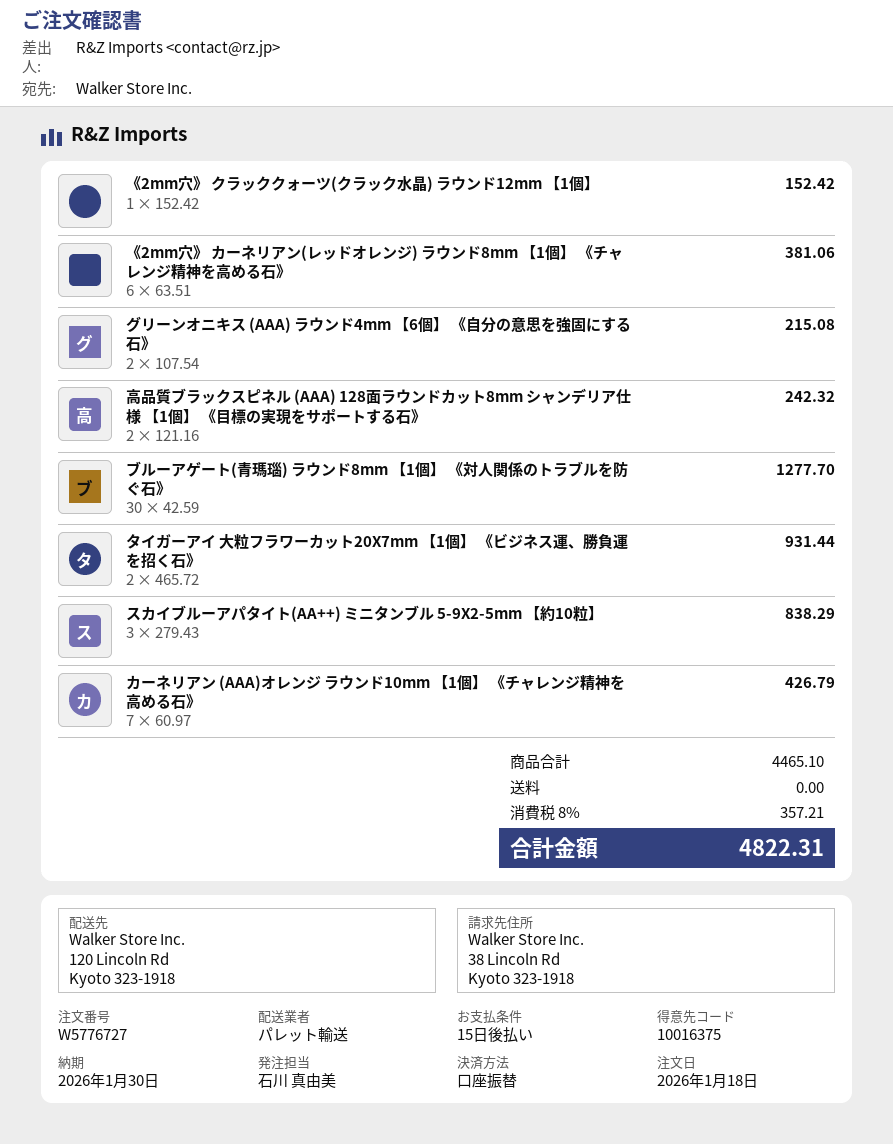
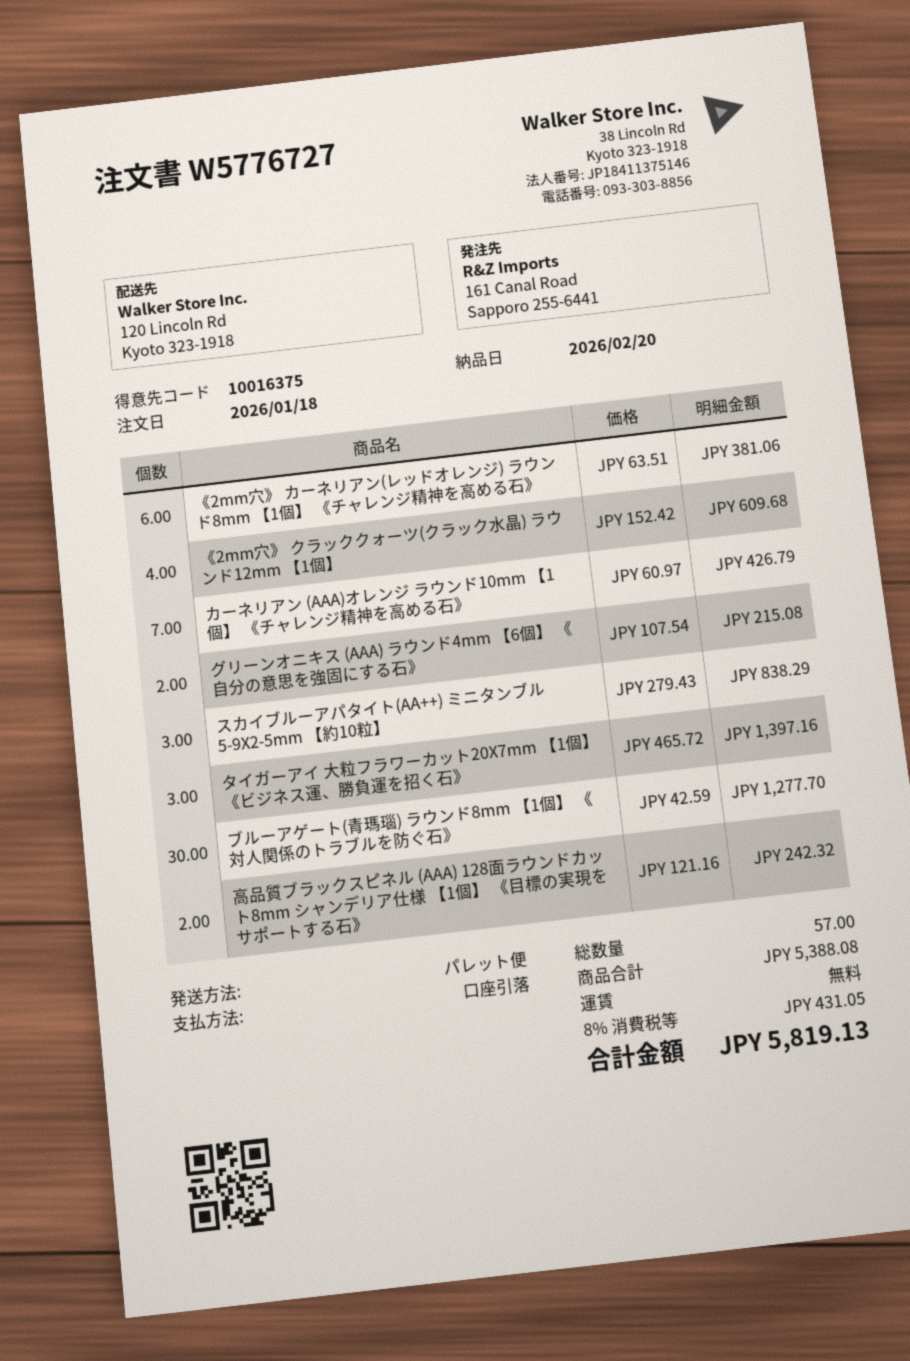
delivery date: 2026-01-30 -> 2026-02-20
《2mm穴》 クラッククォーツ(クラック水晶) ラウンド12mm 【1個】: 1 x 152.42 = 152.42 -> 4 x 152.42 = 609.68
タイガーアイ 大粒フラワーカット20X7mm 【1個】 《ビジネス運、勝負運を招く石》: 2 x 465.72 = 931.44 -> 3 x 465.72 = 1397.16
subtotal: 4465.10 -> 5388.08
tax: 8% = 357.21 -> 8% = 431.05
total: 4822.31 -> 5819.13

